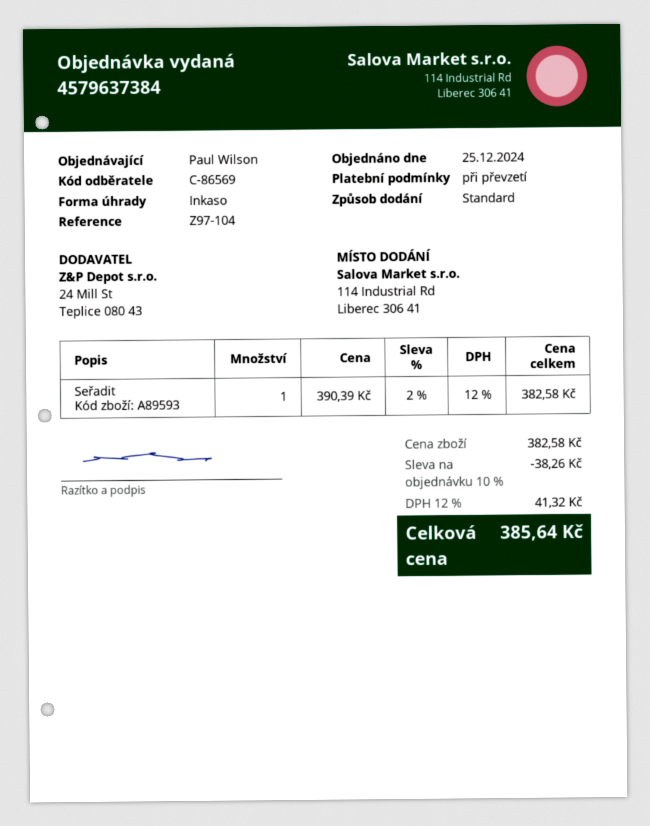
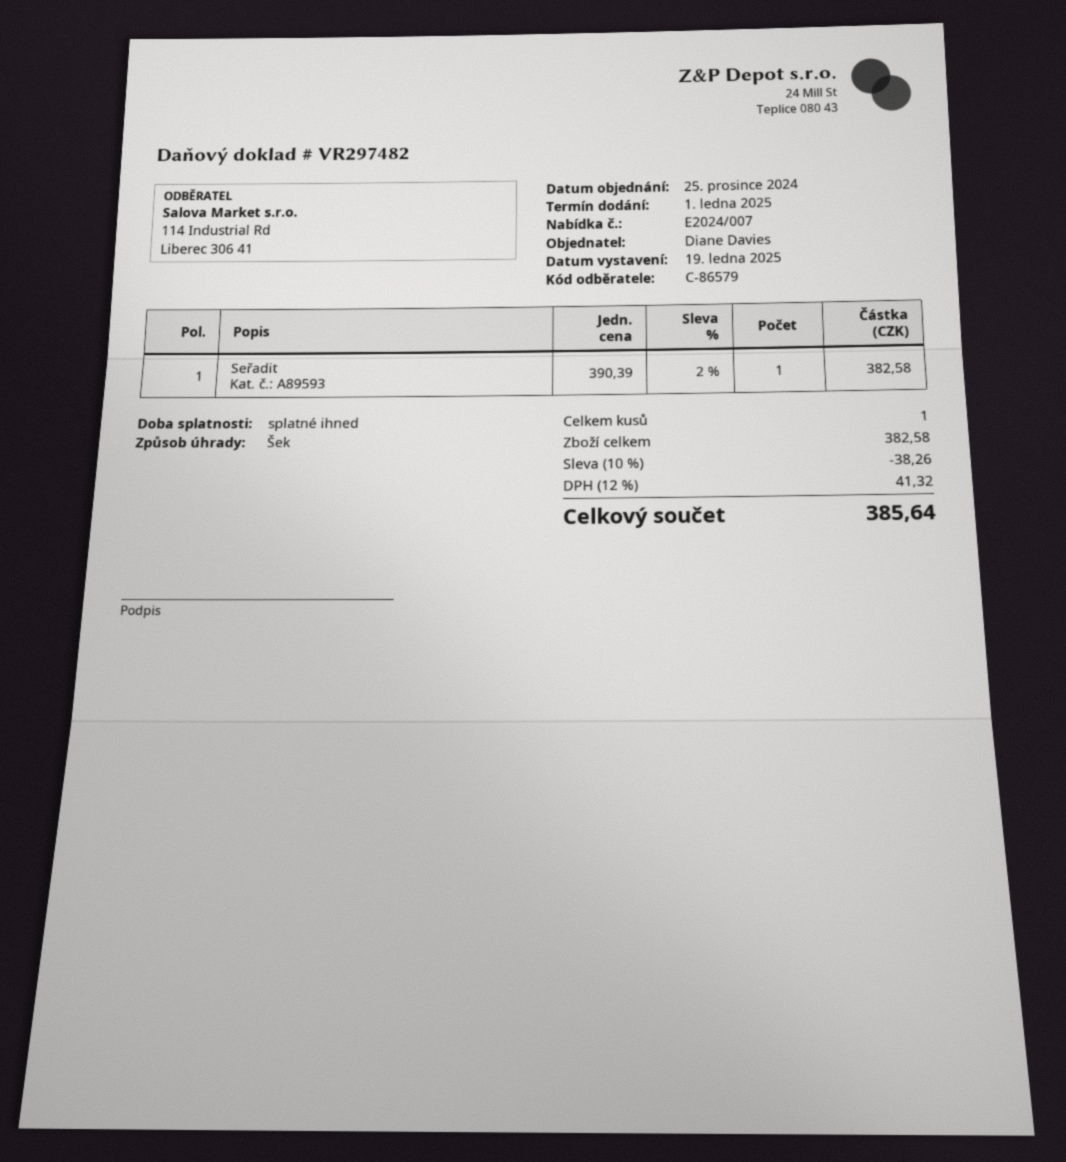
customer number: C-86569 -> C-86579
ordered by: Paul Wilson -> Diane Davies
payment method: direct debit -> cheque

